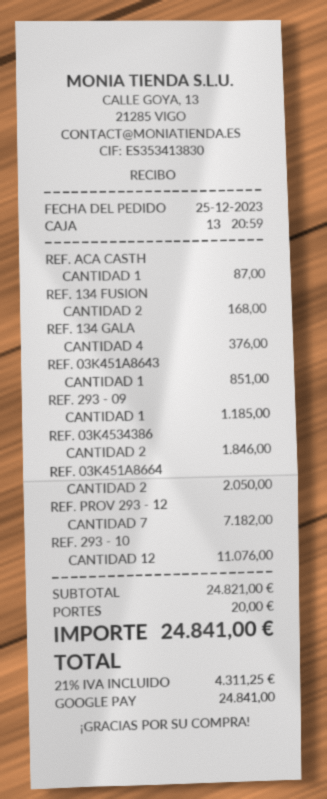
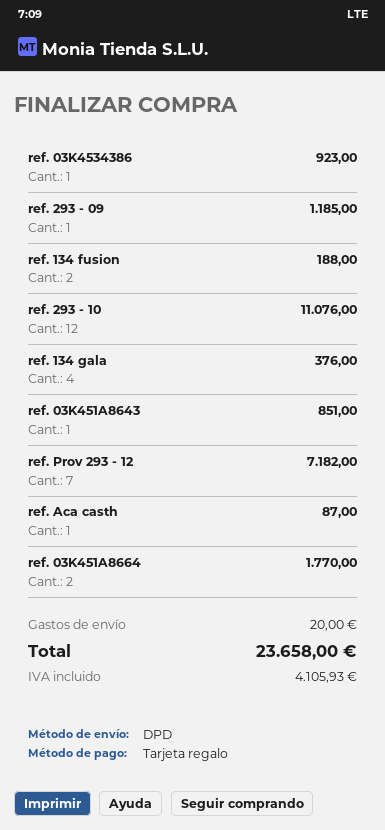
payment method: Google Pay -> gift card
REF. 134 FUSION: 2 for 168.00 -> 2 for 188.00
REF. 03K4534386: 2 for 1846.00 -> 1 for 923.00
REF. 03K451A8664: 2 for 2050.00 -> 2 for 1770.00
tax: 4311.25 -> 4105.93
total: 24841.00 -> 23658.00

